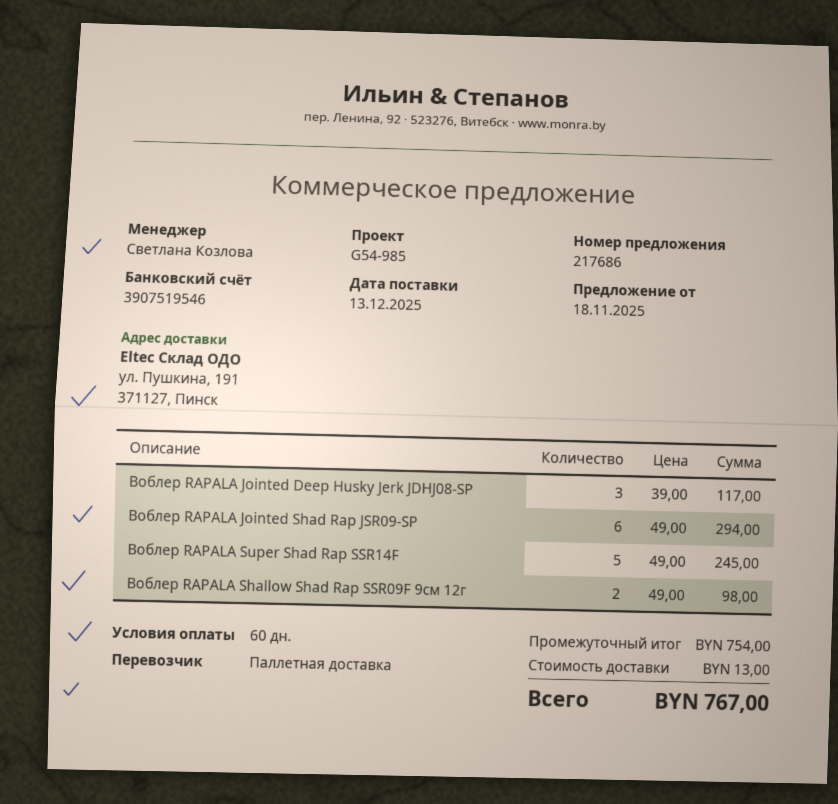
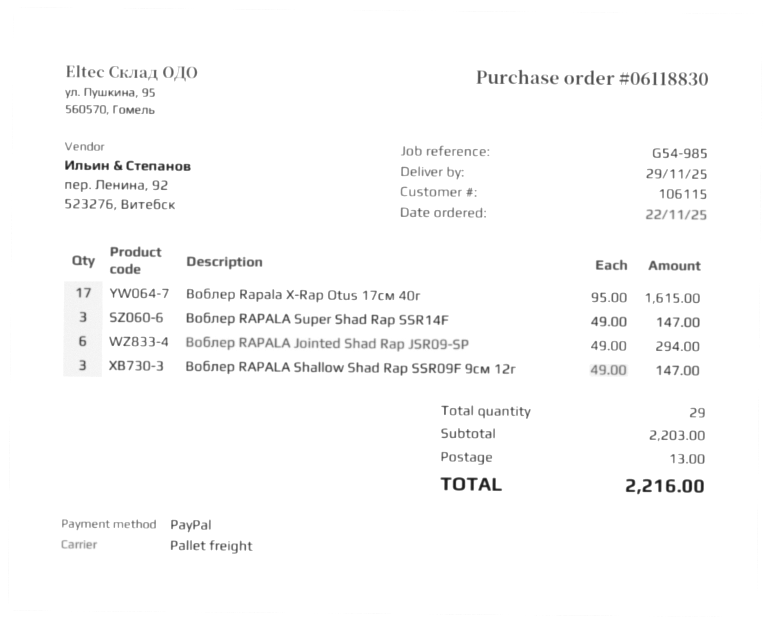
delivery date: 2025-12-13 -> 2025-11-29
Воблер RAPALA Jointed Deep Husky Jerk JDHJ08-SP: 3 x 39.00 = 117.00 -> none
Воблер RAPALA Super Shad Rap SSR14F: 5 x 49.00 = 245.00 -> 3 x 49.00 = 147.00
Воблер RAPALA Shallow Shad Rap SSR09F 9см 12г: 2 x 49.00 = 98.00 -> 3 x 49.00 = 147.00
Воблер Rapala X-Rap Otus 17см 40г: none -> 17 x 95.00 = 1615.00
subtotal: 754.00 -> 2203.00
total: 767.00 -> 2216.00

